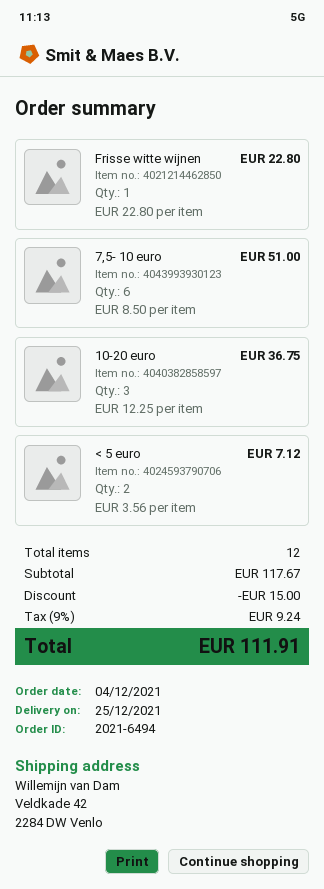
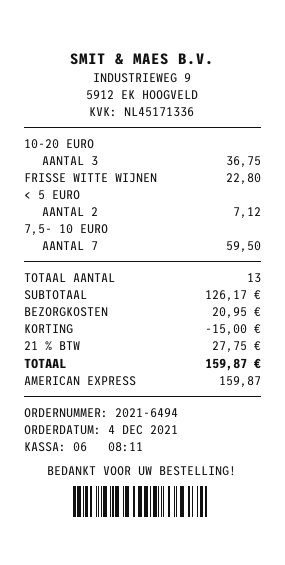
7,5- 10 euro: 6 for 51.00 -> 7 for 59.50
total quantity: 12 -> 13
subtotal: 117.67 -> 126.17
shipping: none -> 20.95
tax: 9% = 9.24 -> 21% = 27.75
total: 111.91 -> 159.87

